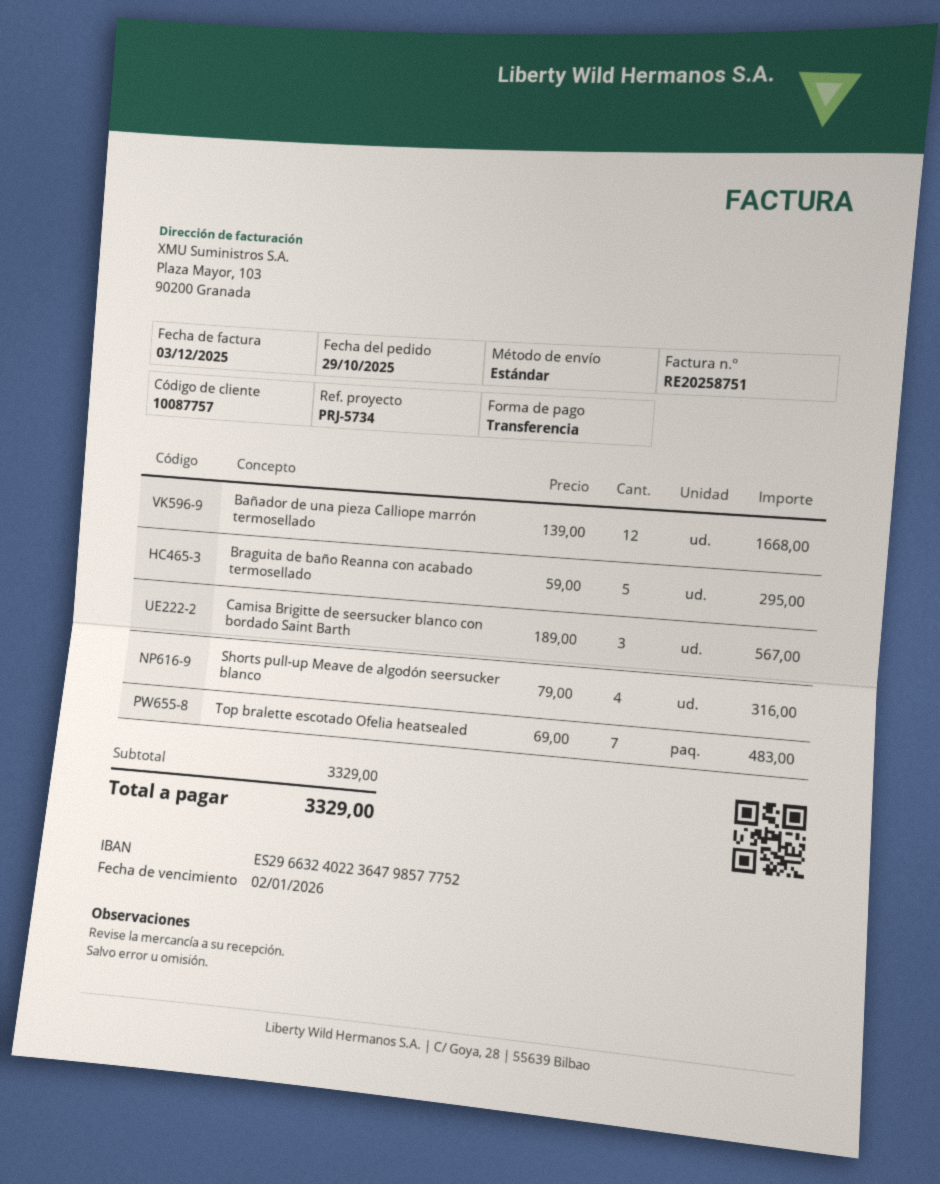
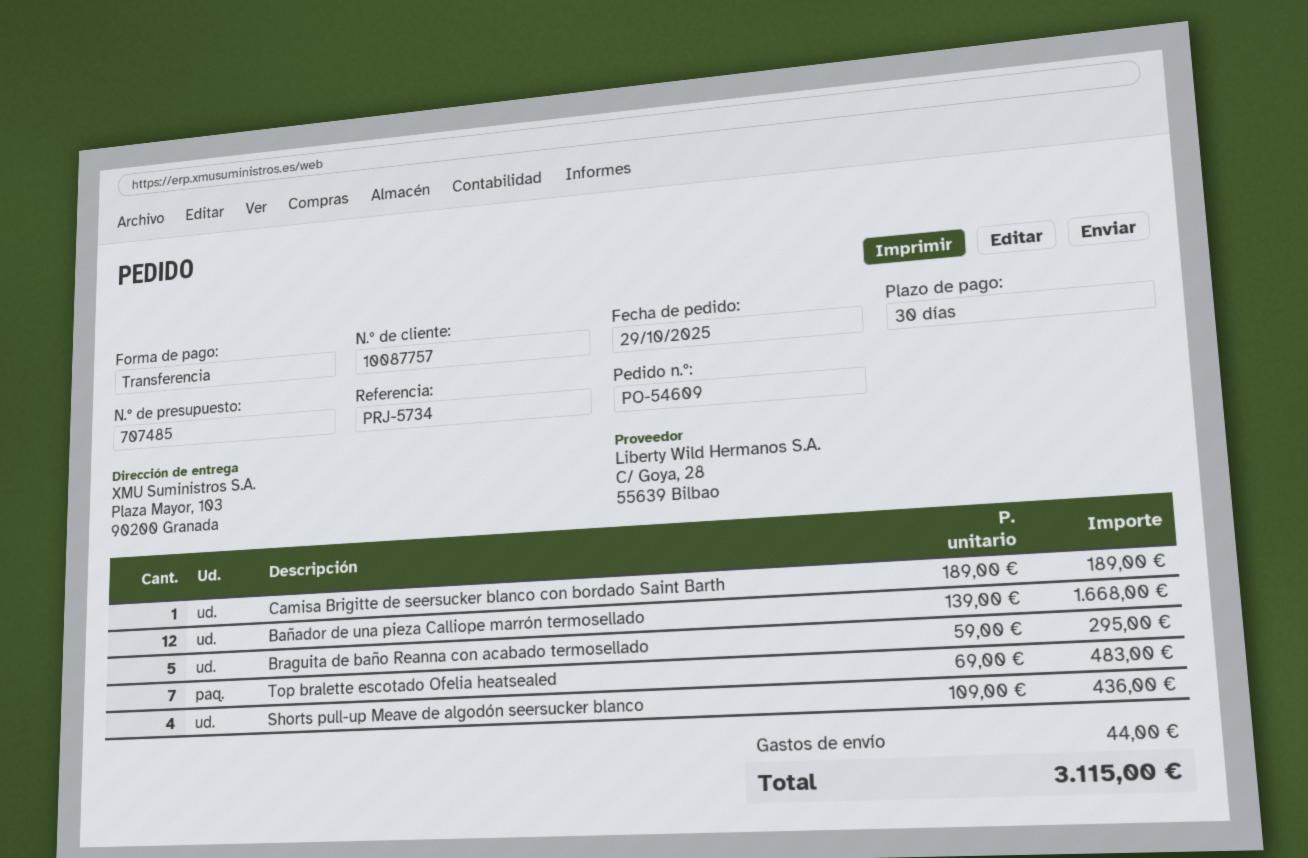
Camisa Brigitte de seersucker blanco con bordado Saint Barth: 3 x 189.00 = 567.00 -> 1 x 189.00 = 189.00
Shorts pull-up Meave de algodón seersucker blanco: 4 x 79.00 = 316.00 -> 4 x 109.00 = 436.00
shipping: none -> 44.00
total: 3329.00 -> 3115.00

